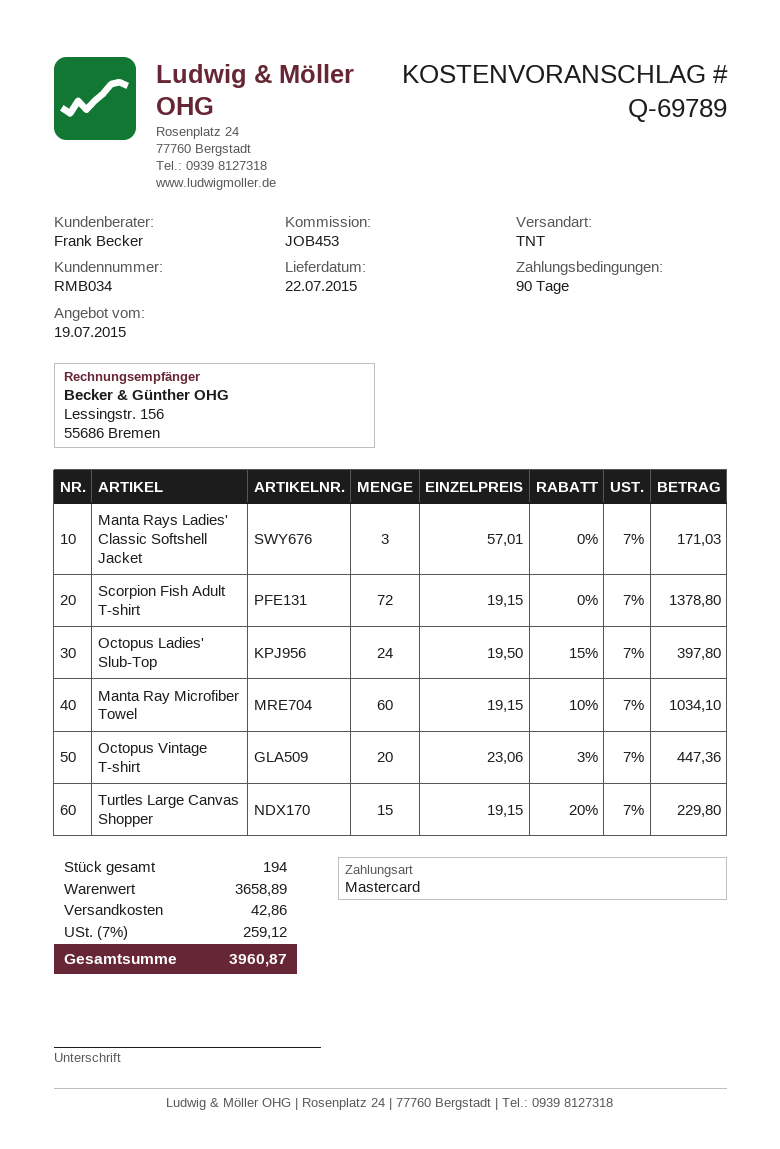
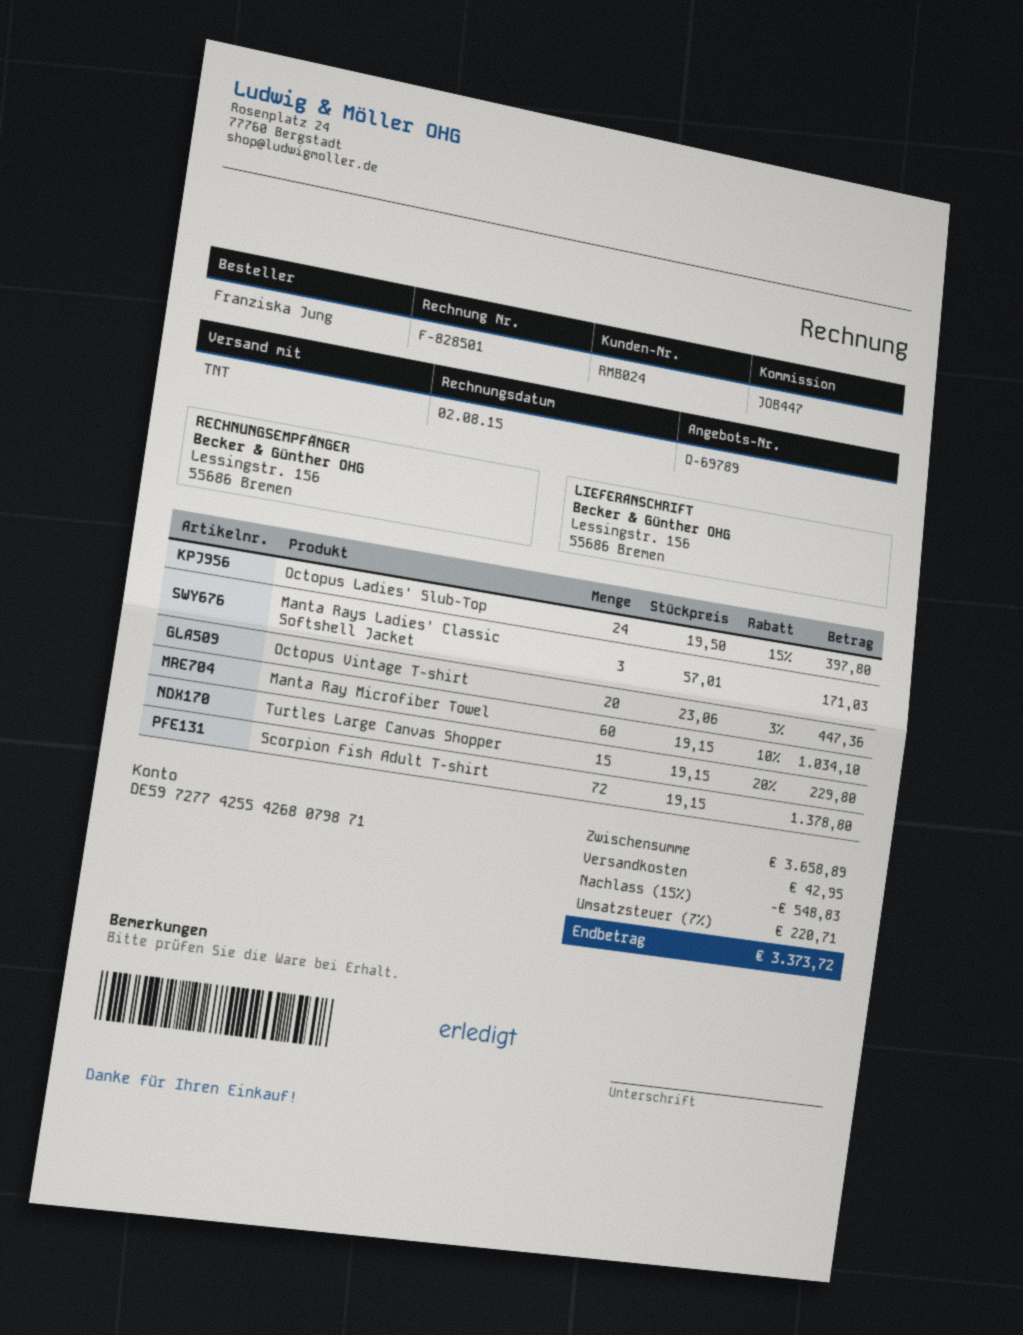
customer number: RMB034 -> RMB024
reference: JOB453 -> JOB447
discount: none -> 15% = 548.83
shipping: 42.86 -> 42.95
tax: 7% = 259.12 -> 7% = 220.71
total: 3960.87 -> 3373.72

